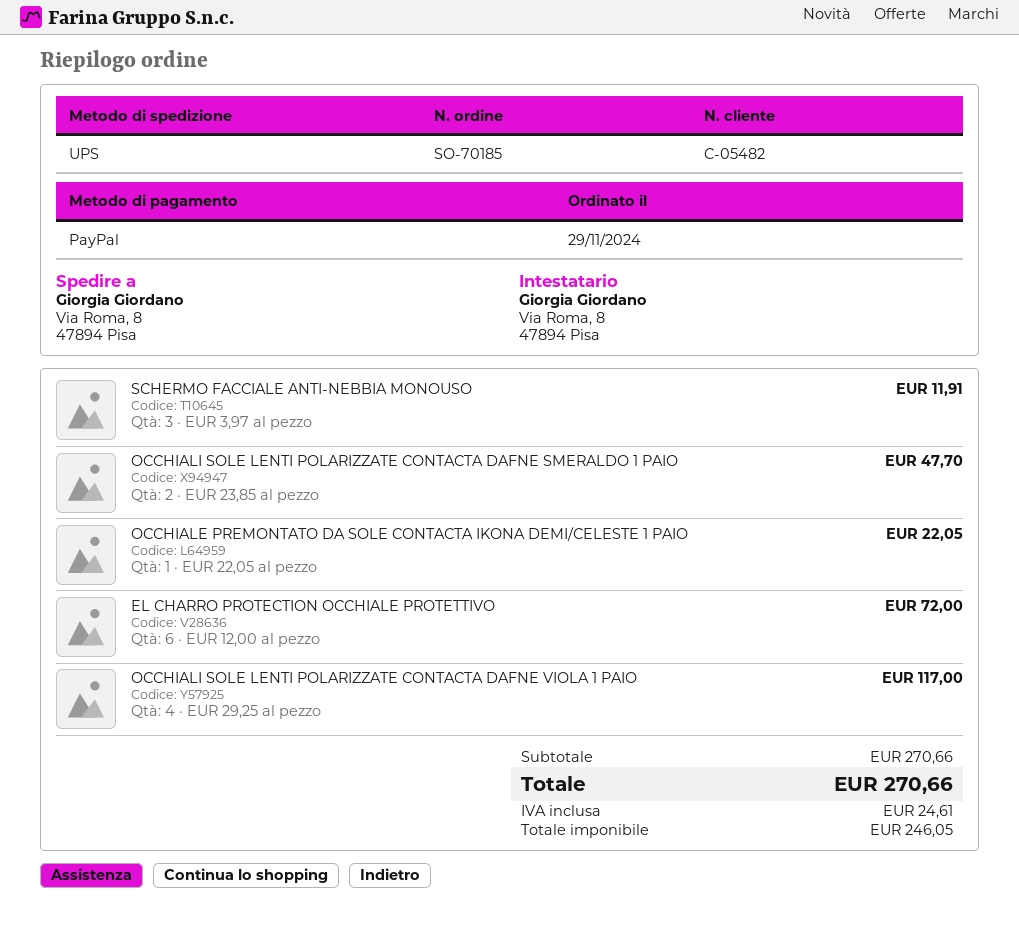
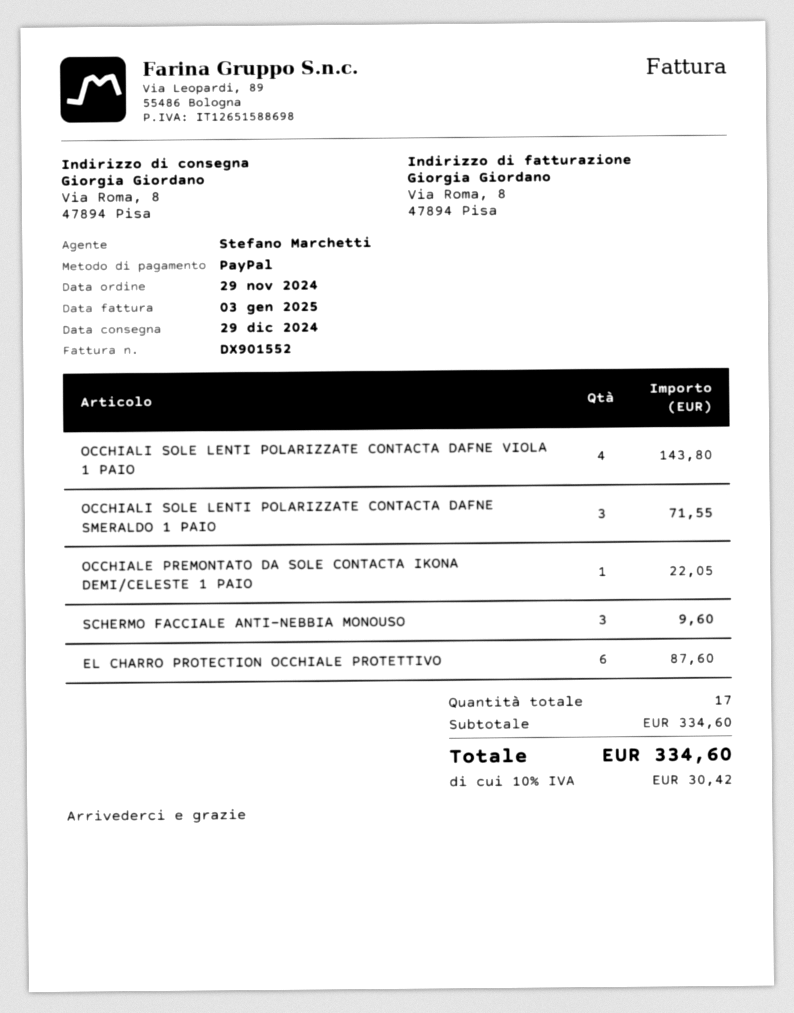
SCHERMO FACCIALE ANTI-NEBBIA MONOUSO: 3 for 11.91 -> 3 for 9.60
OCCHIALI SOLE LENTI POLARIZZATE CONTACTA DAFNE SMERALDO 1 PAIO: 2 for 47.70 -> 3 for 71.55
EL CHARRO PROTECTION OCCHIALE PROTETTIVO: 6 for 72.00 -> 6 for 87.60
OCCHIALI SOLE LENTI POLARIZZATE CONTACTA DAFNE VIOLA 1 PAIO: 4 for 117.00 -> 4 for 143.80
subtotal: 270.66 -> 334.60
tax: 24.61 -> 30.42
total: 270.66 -> 334.60

